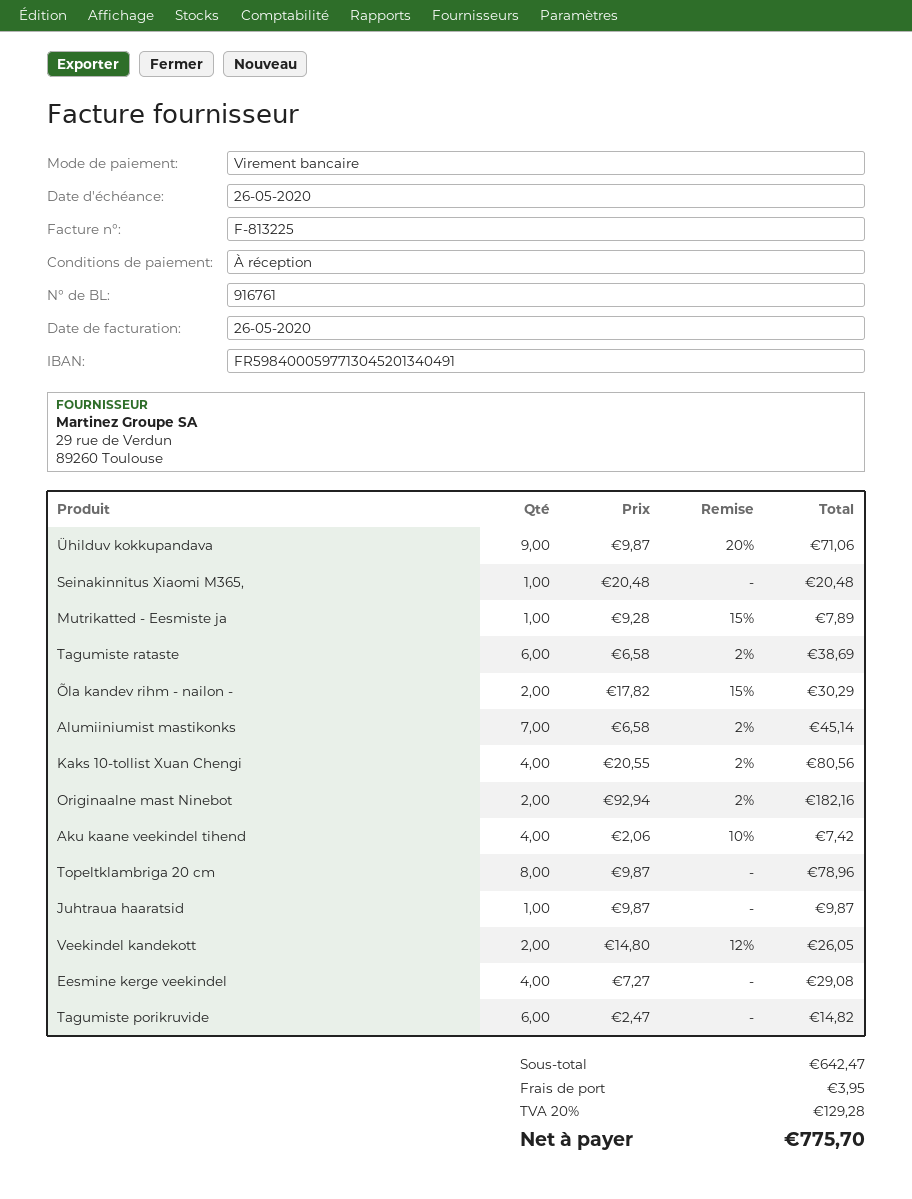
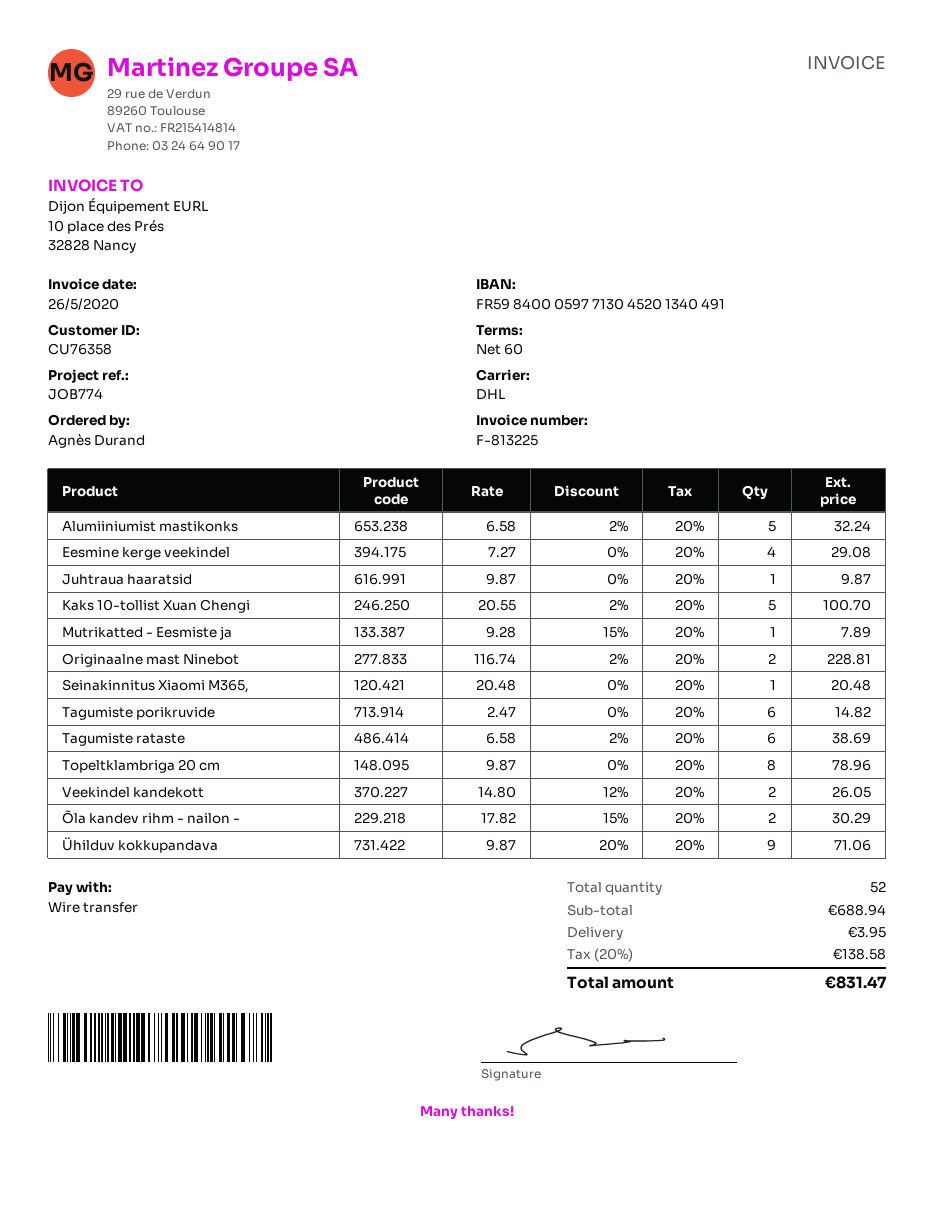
payment terms: on receipt -> 60 days
Alumiiniumist mastikonks: 7 x 6.58 - 2% = 45.14 -> 5 x 6.58 - 2% = 32.24
Kaks 10-tollist Xuan Chengi: 4 x 20.55 - 2% = 80.56 -> 5 x 20.55 - 2% = 100.70
Originaalne mast Ninebot: 2 x 92.94 - 2% = 182.16 -> 2 x 116.74 - 2% = 228.81
Aku kaane veekindel tihend: 4 x 2.06 - 10% = 7.42 -> none
subtotal: 642.47 -> 688.94
tax: 20% = 129.28 -> 20% = 138.58
total: 775.70 -> 831.47

